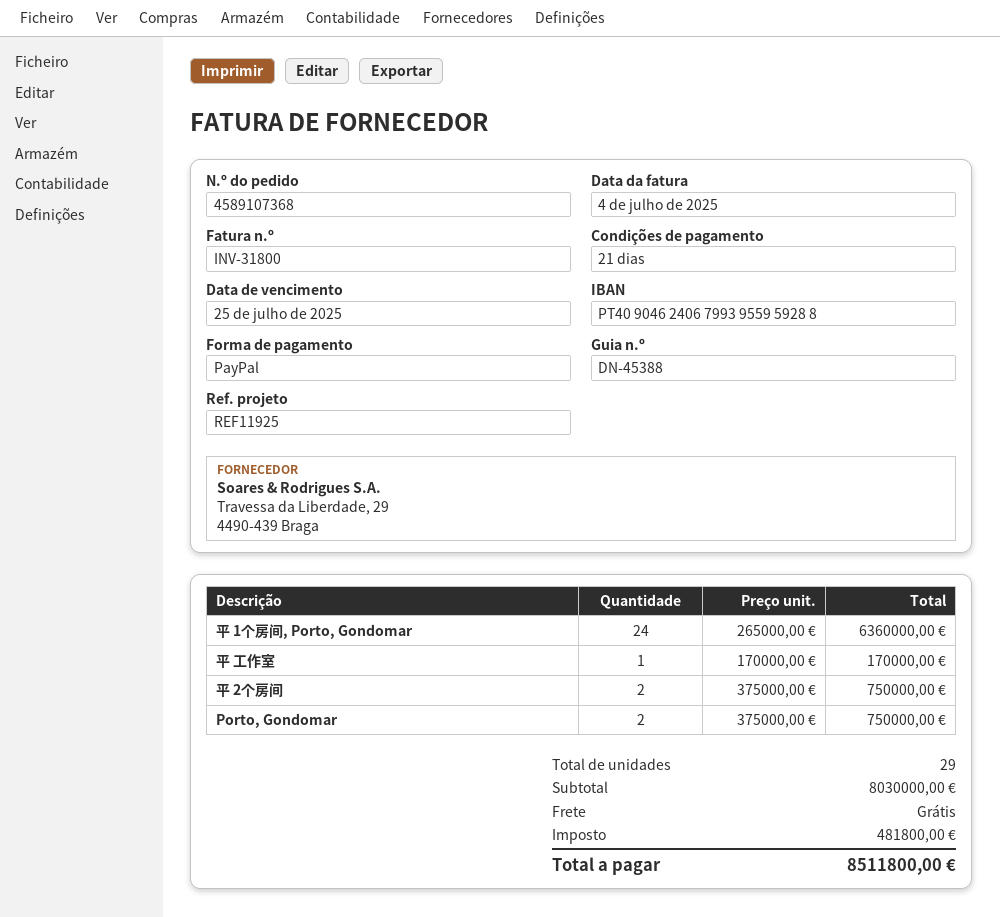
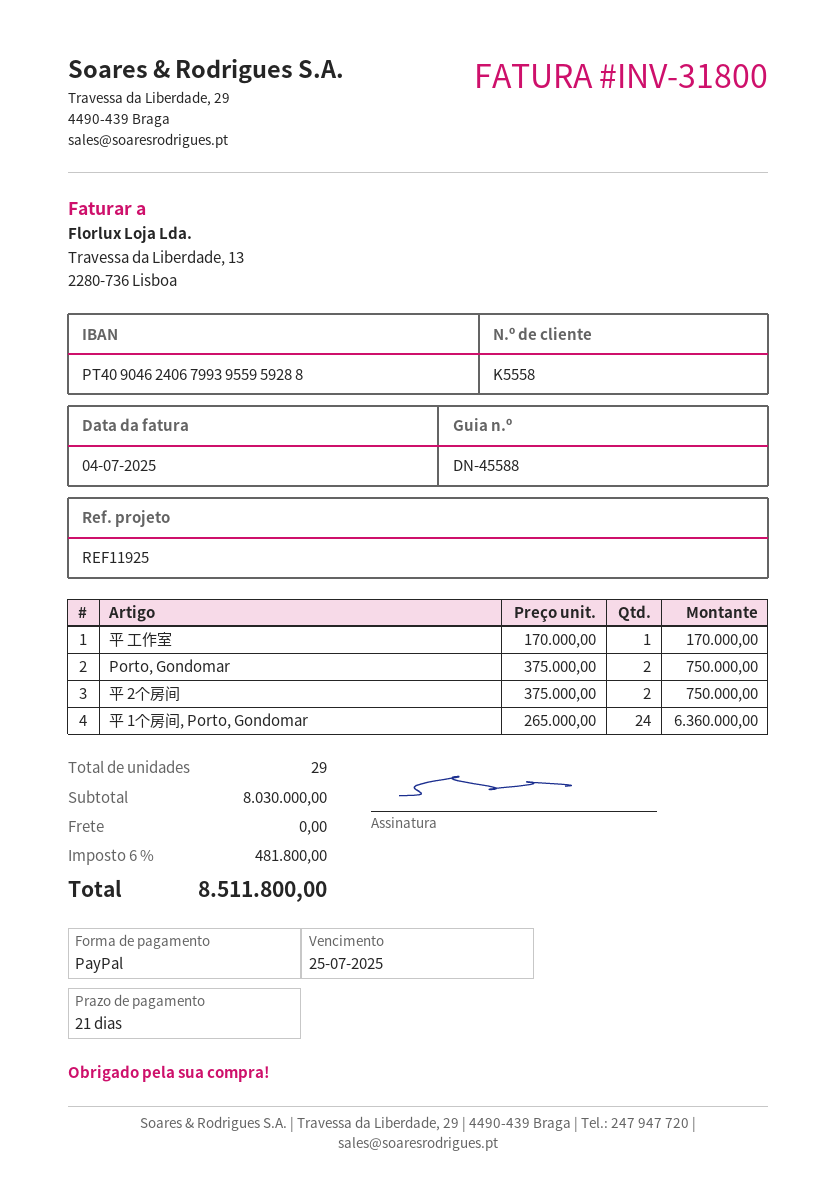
delivery note number: DN-45388 -> DN-45588

